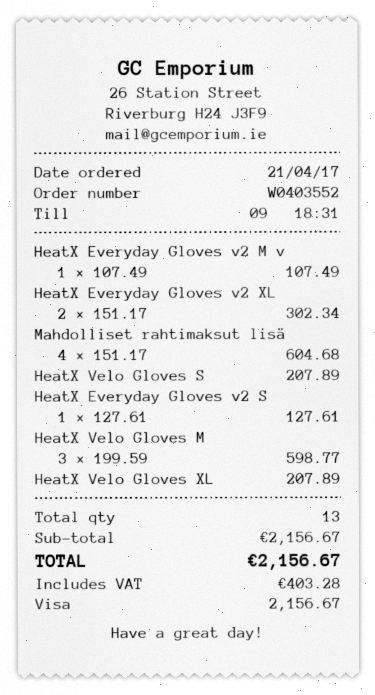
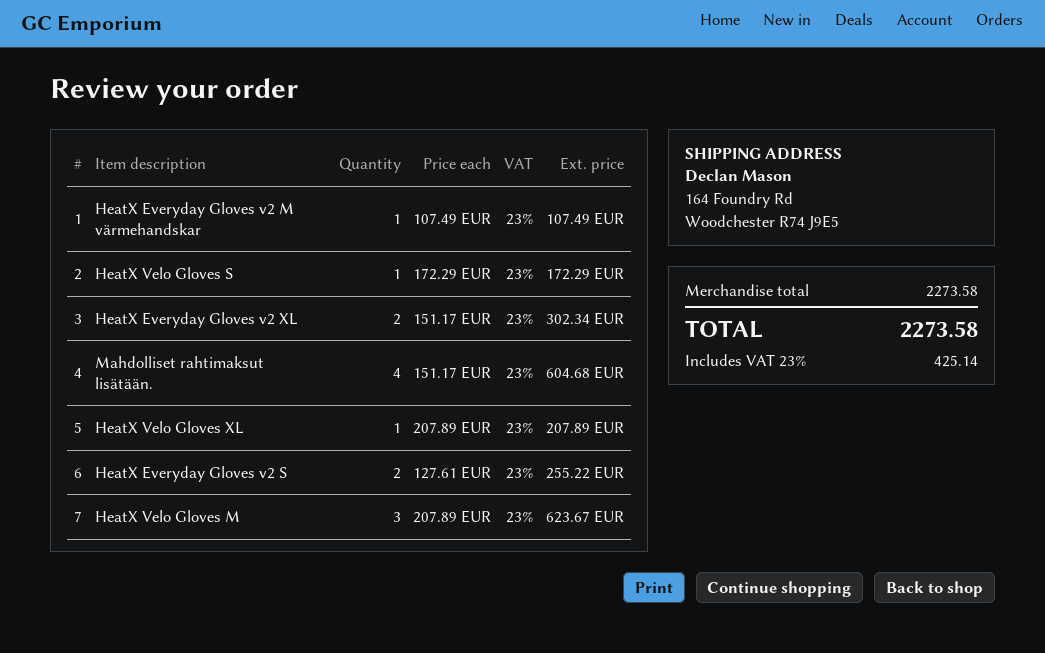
HeatX Velo Gloves S: 1 x 207.89 = 207.89 -> 1 x 172.29 = 172.29
HeatX Everyday Gloves v2 S: 1 x 127.61 = 127.61 -> 2 x 127.61 = 255.22
HeatX Velo Gloves M: 3 x 199.59 = 598.77 -> 3 x 207.89 = 623.67
subtotal: 2156.67 -> 2273.58
tax: 403.28 -> 425.14
total: 2156.67 -> 2273.58

